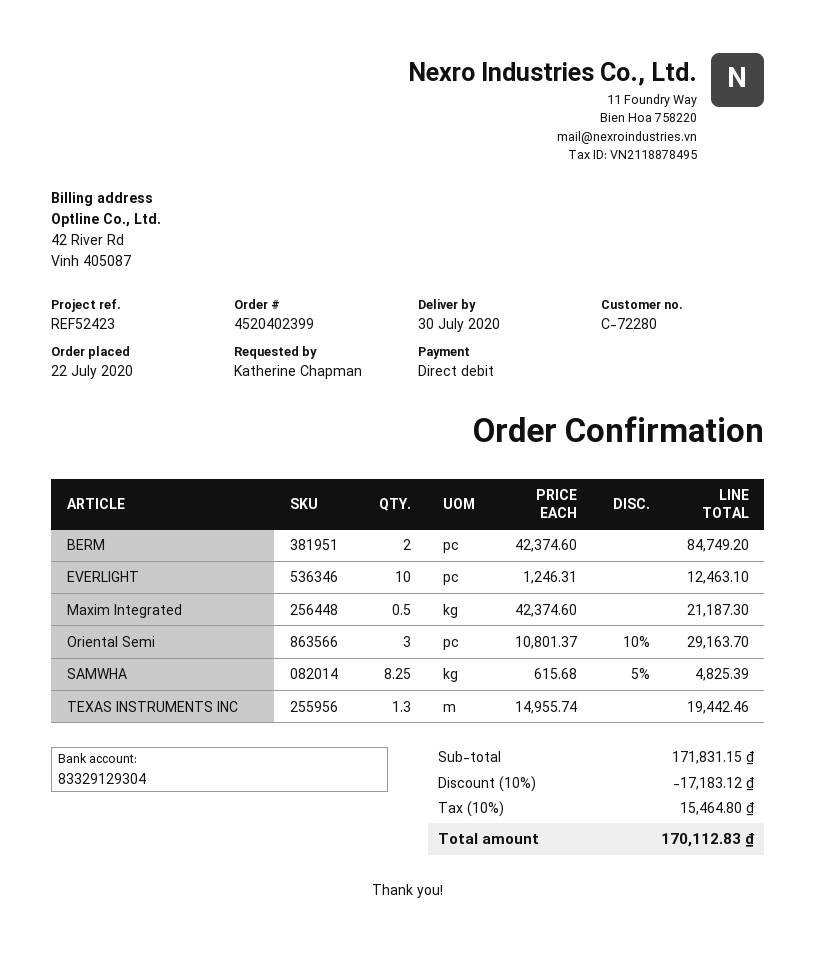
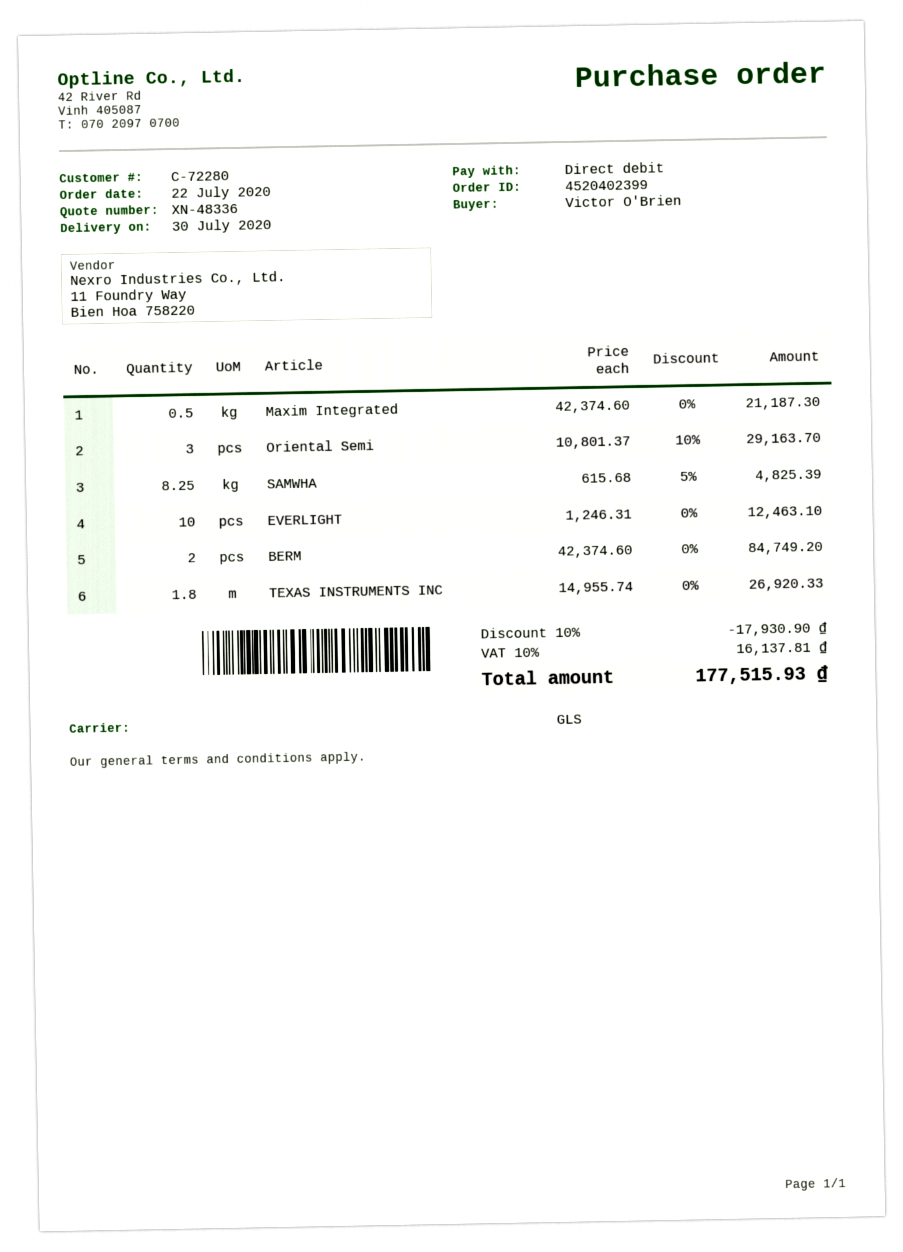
ordered by: Katherine Chapman -> Victor O'Brien
TEXAS INSTRUMENTS INC: 1.3 x 14955.74 = 19442.46 -> 1.8 x 14955.74 = 26920.33
discount: 10% = 17183.12 -> 10% = 17930.90
tax: 10% = 15464.80 -> 10% = 16137.81
total: 170112.83 -> 177515.93

